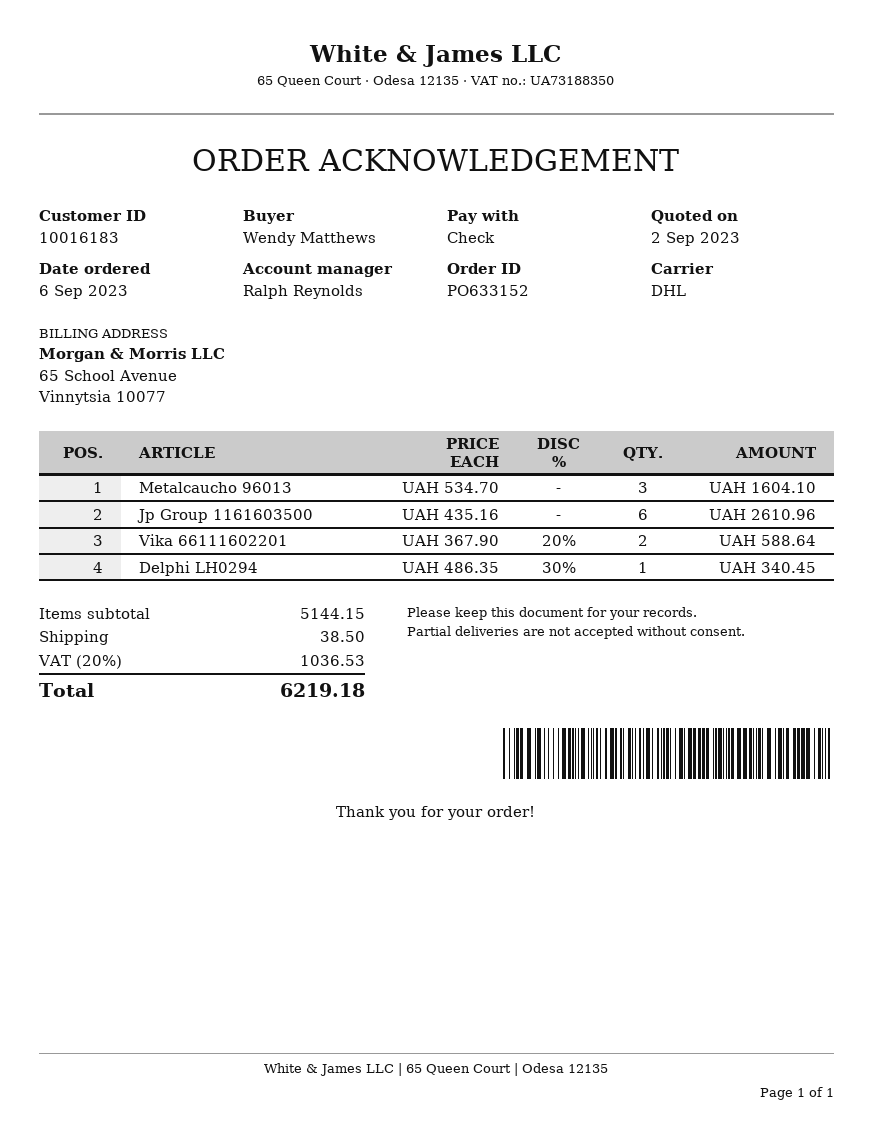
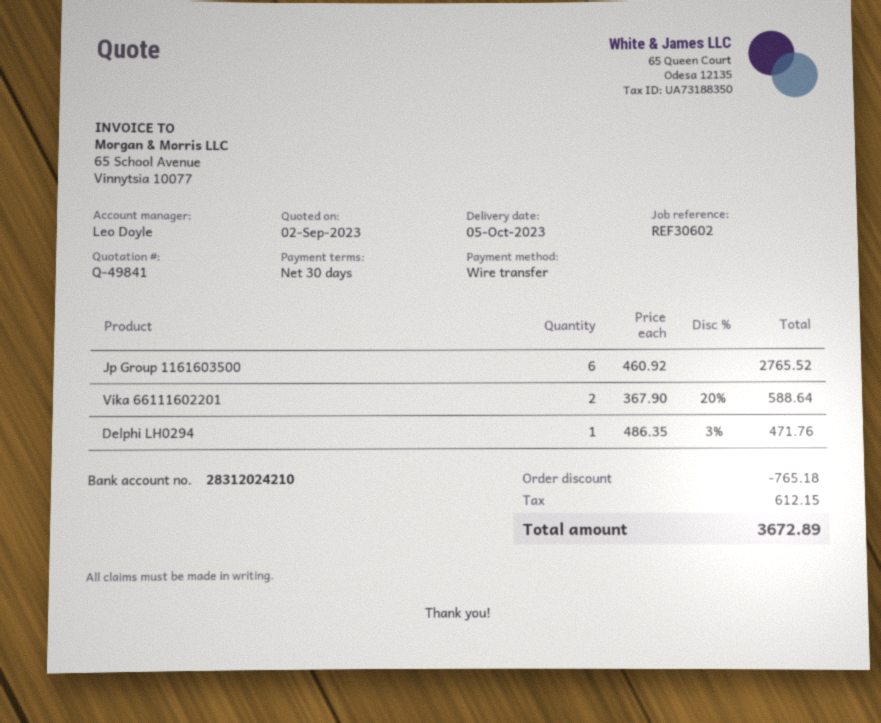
sales rep: Ralph Reynolds -> Leo Doyle
payment method: cheque -> bank transfer
Metalcaucho 96013: 3 x 534.70 = 1604.10 -> none
Jp Group 1161603500: 6 x 435.16 = 2610.96 -> 6 x 460.92 = 2765.52
Delphi LH0294: 1 x 486.35 - 30% = 340.45 -> 1 x 486.35 - 3% = 471.76
discount: none -> 765.18
shipping: 38.50 -> none
tax: 1036.53 -> 612.15
total: 6219.18 -> 3672.89

